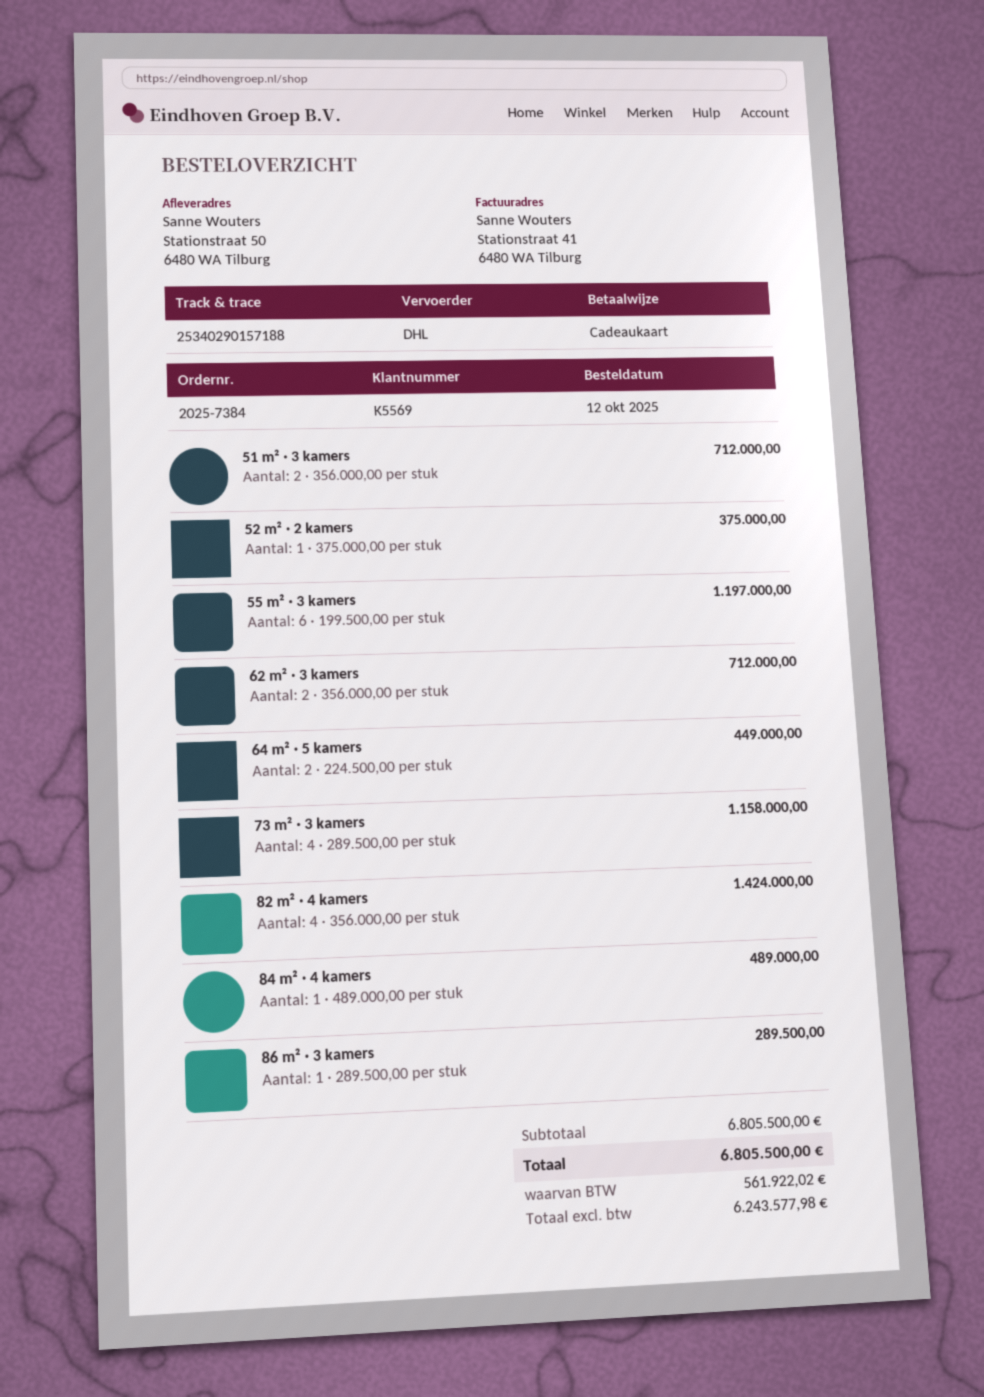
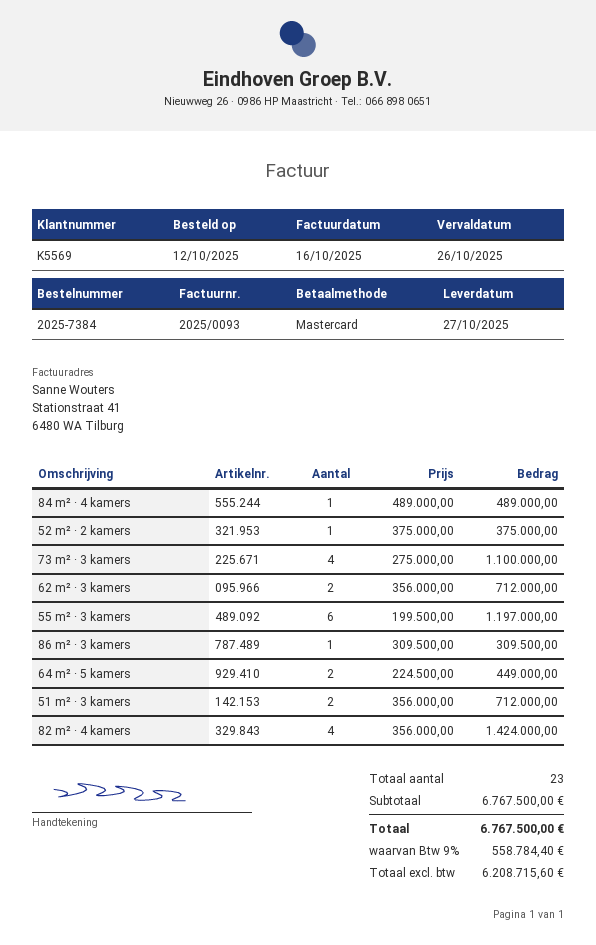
payment method: gift card -> Mastercard
73 m² · 3 kamers: 4 x 289500.00 = 1158000.00 -> 4 x 275000.00 = 1100000.00
86 m² · 3 kamers: 1 x 289500.00 = 289500.00 -> 1 x 309500.00 = 309500.00
subtotal: 6805500.00 -> 6767500.00
net: 6243577.98 -> 6208715.60
tax: 561922.02 -> 558784.40
total: 6805500.00 -> 6767500.00

